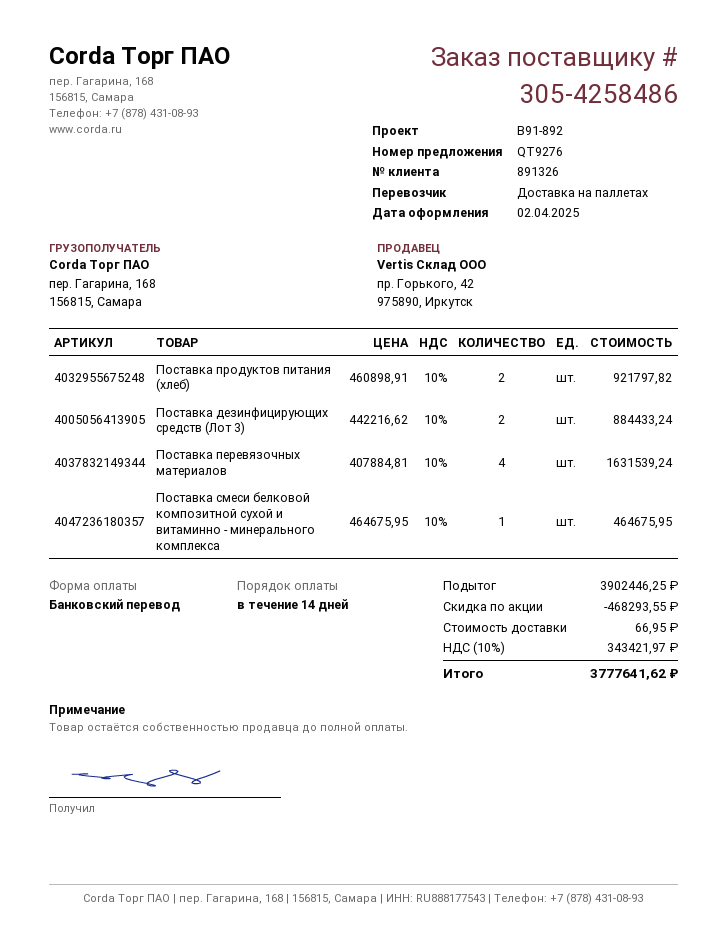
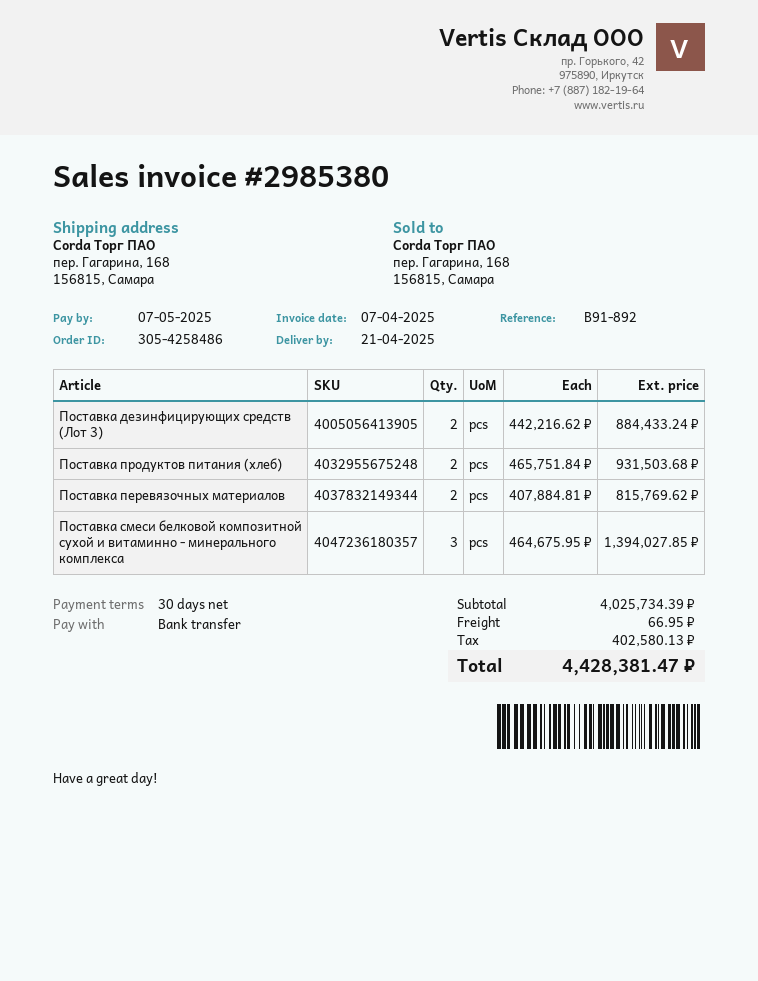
payment terms: 14 days -> 30 days
Поставка продуктов питания (хлеб): 2 x 460898.91 = 921797.82 -> 2 x 465751.84 = 931503.68
Поставка перевязочных материалов: 4 x 407884.81 = 1631539.24 -> 2 x 407884.81 = 815769.62
Поставка смеси белковой композитной сухой и витаминно - минерального комплекса: 1 x 464675.95 = 464675.95 -> 3 x 464675.95 = 1394027.85
subtotal: 3902446.25 -> 4025734.39
discount: 468293.55 -> none
tax: 343421.97 -> 402580.13
total: 3777641.62 -> 4428381.47

